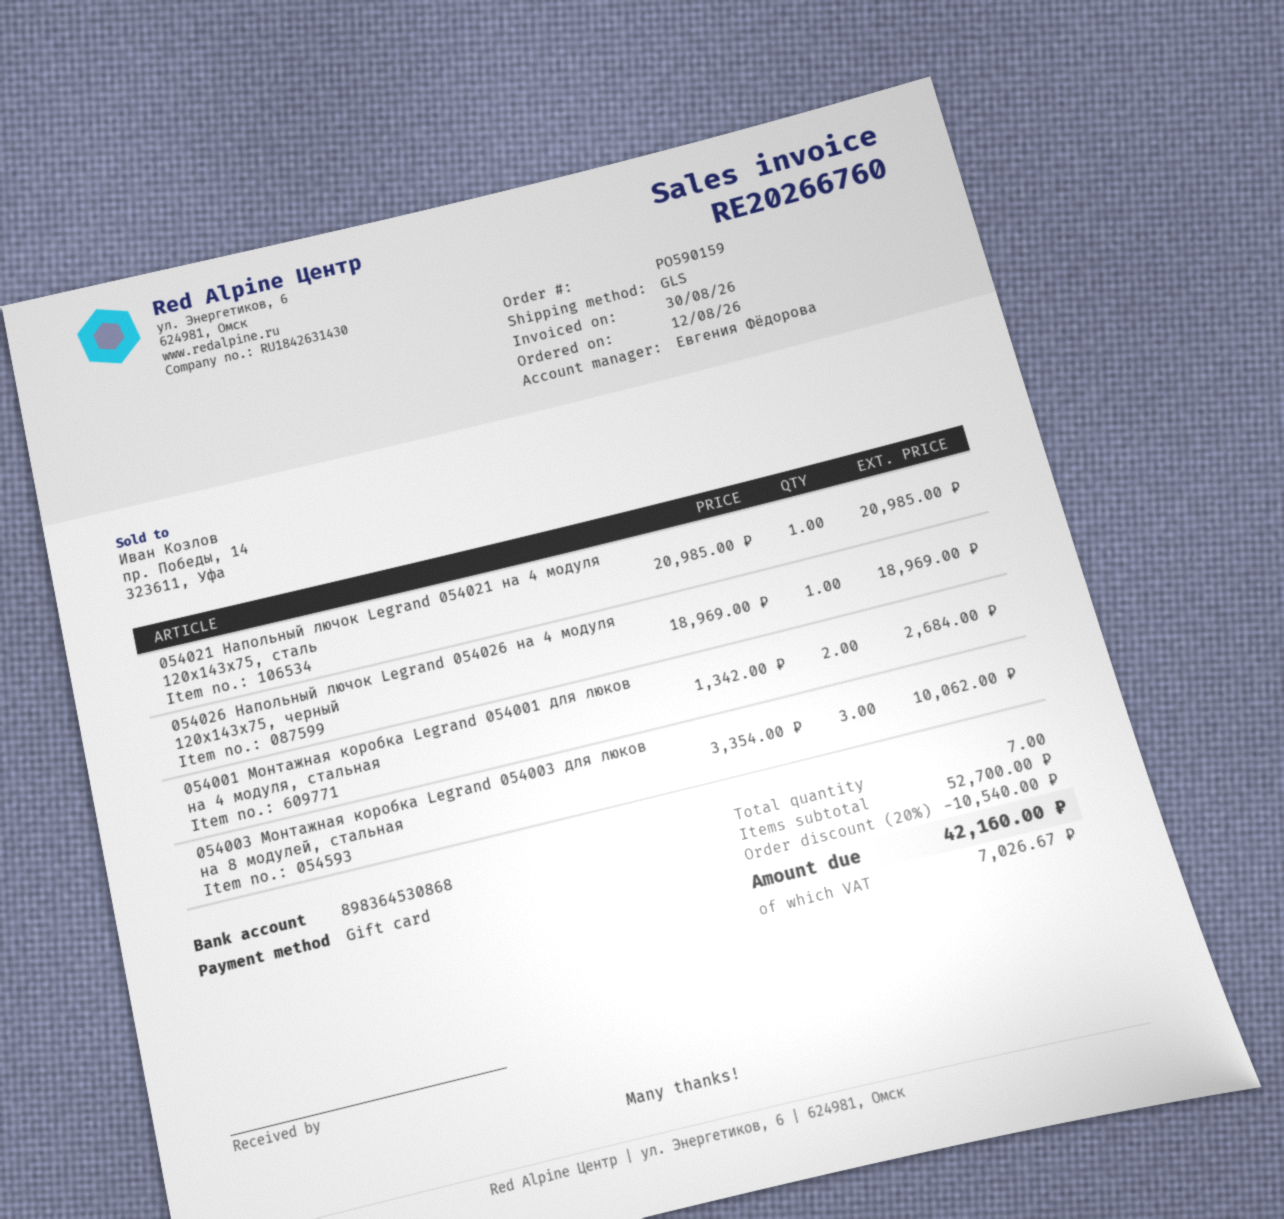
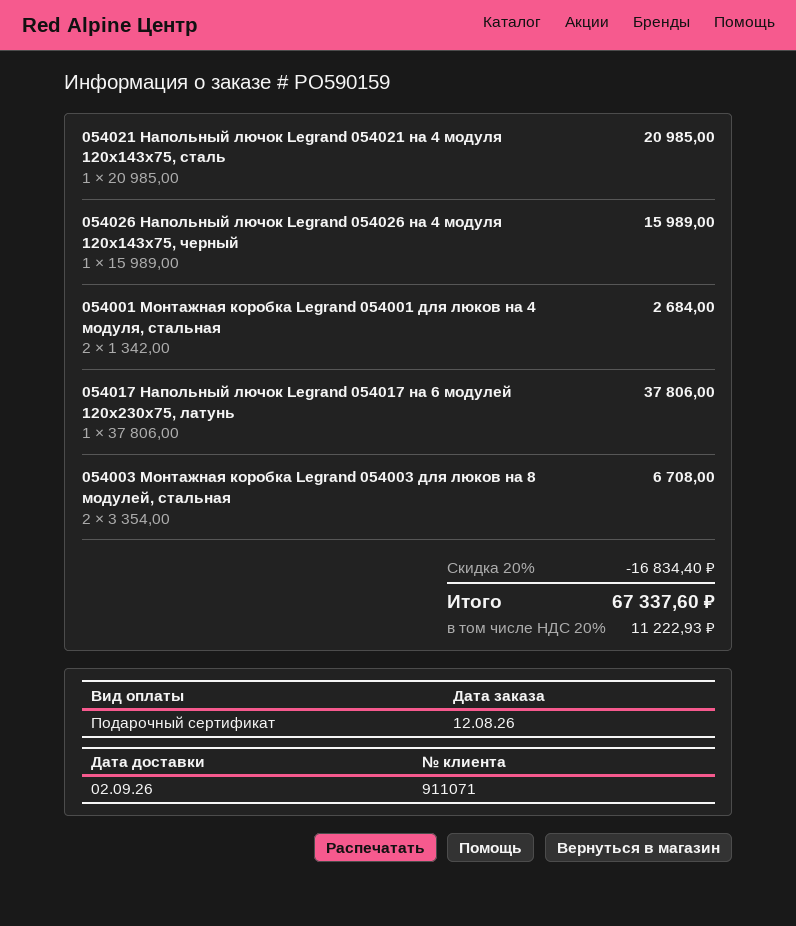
054026 Напольный лючок Legrand 054026 на 4 модуля 120х143х75, черный: 1 x 18969.00 = 18969.00 -> 1 x 15989.00 = 15989.00
054003 Монтажная коробка Legrand 054003 для люков на 8 модулей, стальная: 3 x 3354.00 = 10062.00 -> 2 x 3354.00 = 6708.00
054017 Напольный лючок Legrand 054017 на 6 модулей 120х230х75, латунь: none -> 1 x 37806.00 = 37806.00
discount: 20% = 10540.00 -> 20% = 16834.40
tax: 7026.67 -> 11222.93
total: 42160.00 -> 67337.60

